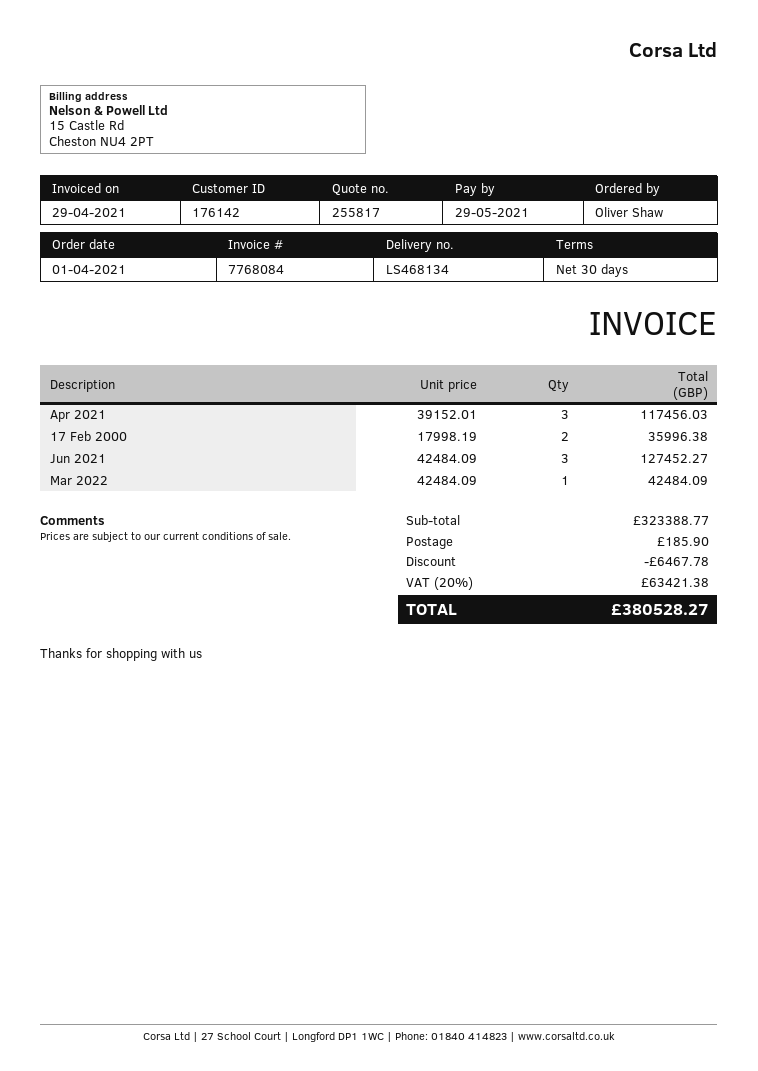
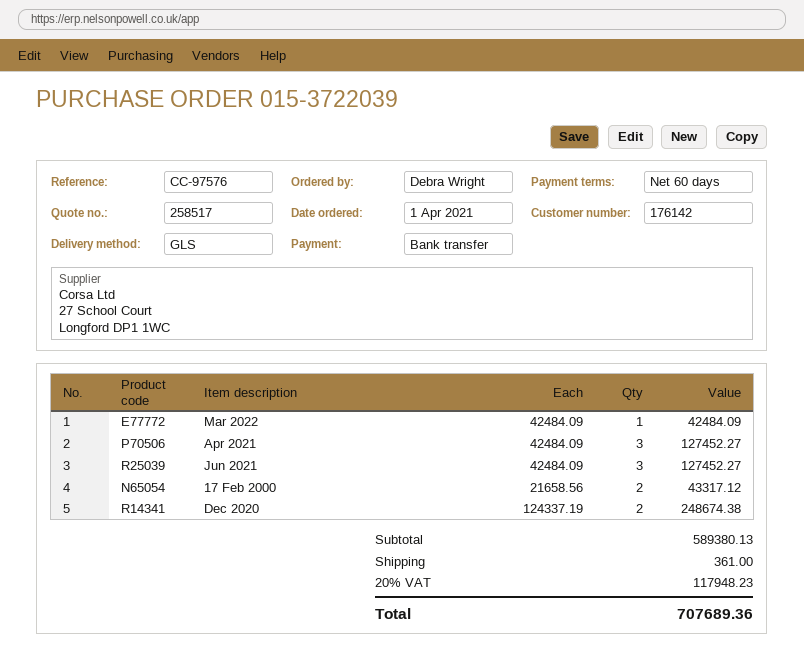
quote number: 255817 -> 258517
payment terms: 30 days -> 60 days
ordered by: Oliver Shaw -> Debra Wright
Apr 2021: 3 x 39152.01 = 117456.03 -> 3 x 42484.09 = 127452.27
17 Feb 2000: 2 x 17998.19 = 35996.38 -> 2 x 21658.56 = 43317.12
Dec 2020: none -> 2 x 124337.19 = 248674.38
subtotal: 323388.77 -> 589380.13
discount: 6467.78 -> none
shipping: 185.90 -> 361.00
tax: 20% = 63421.38 -> 20% = 117948.23
total: 380528.27 -> 707689.36

